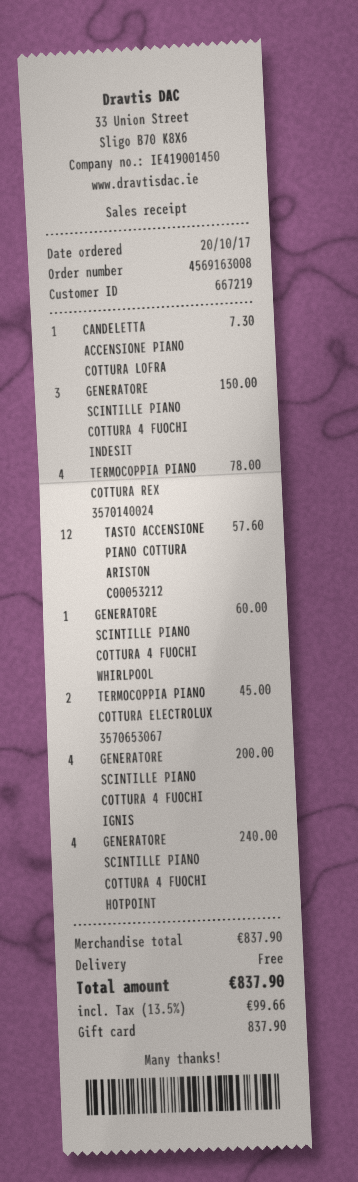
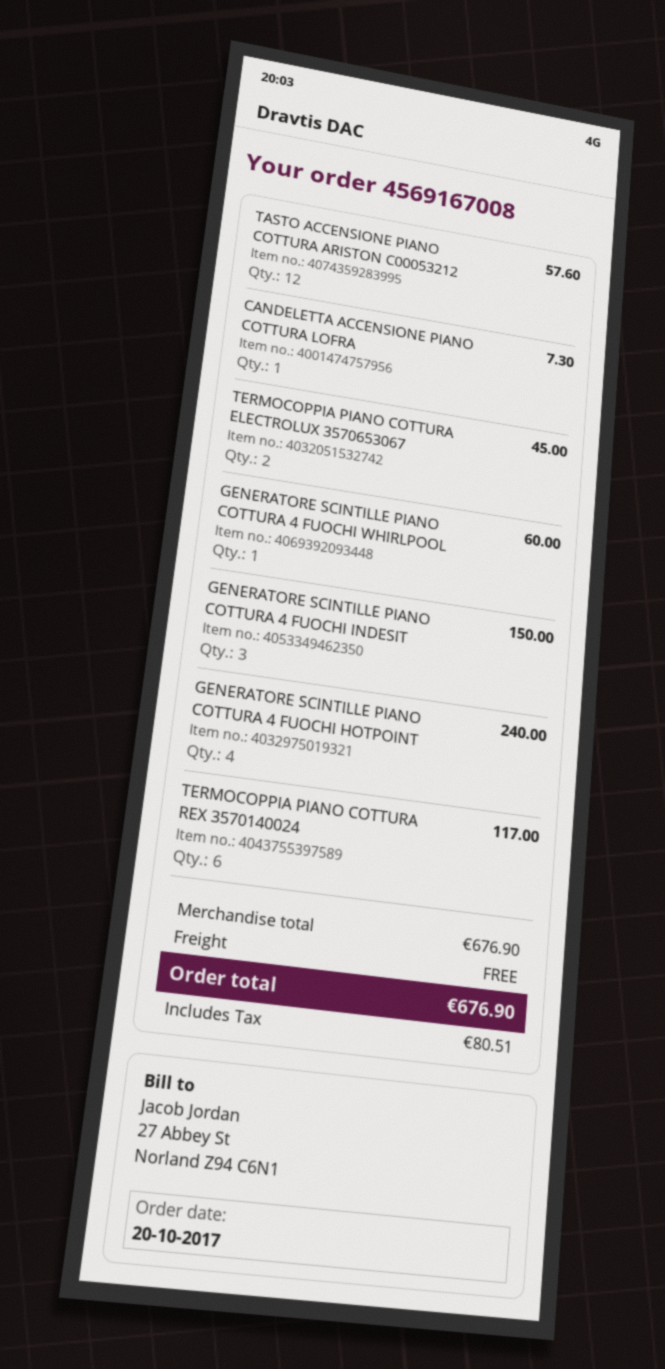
order number: 4569163008 -> 4569167008
TERMOCOPPIA PIANO COTTURA REX 3570140024: 4 for 78.00 -> 6 for 117.00
GENERATORE SCINTILLE PIANO COTTURA 4 FUOCHI IGNIS: 4 for 200.00 -> none
subtotal: 837.90 -> 676.90
tax: 99.66 -> 80.51
total: 837.90 -> 676.90

